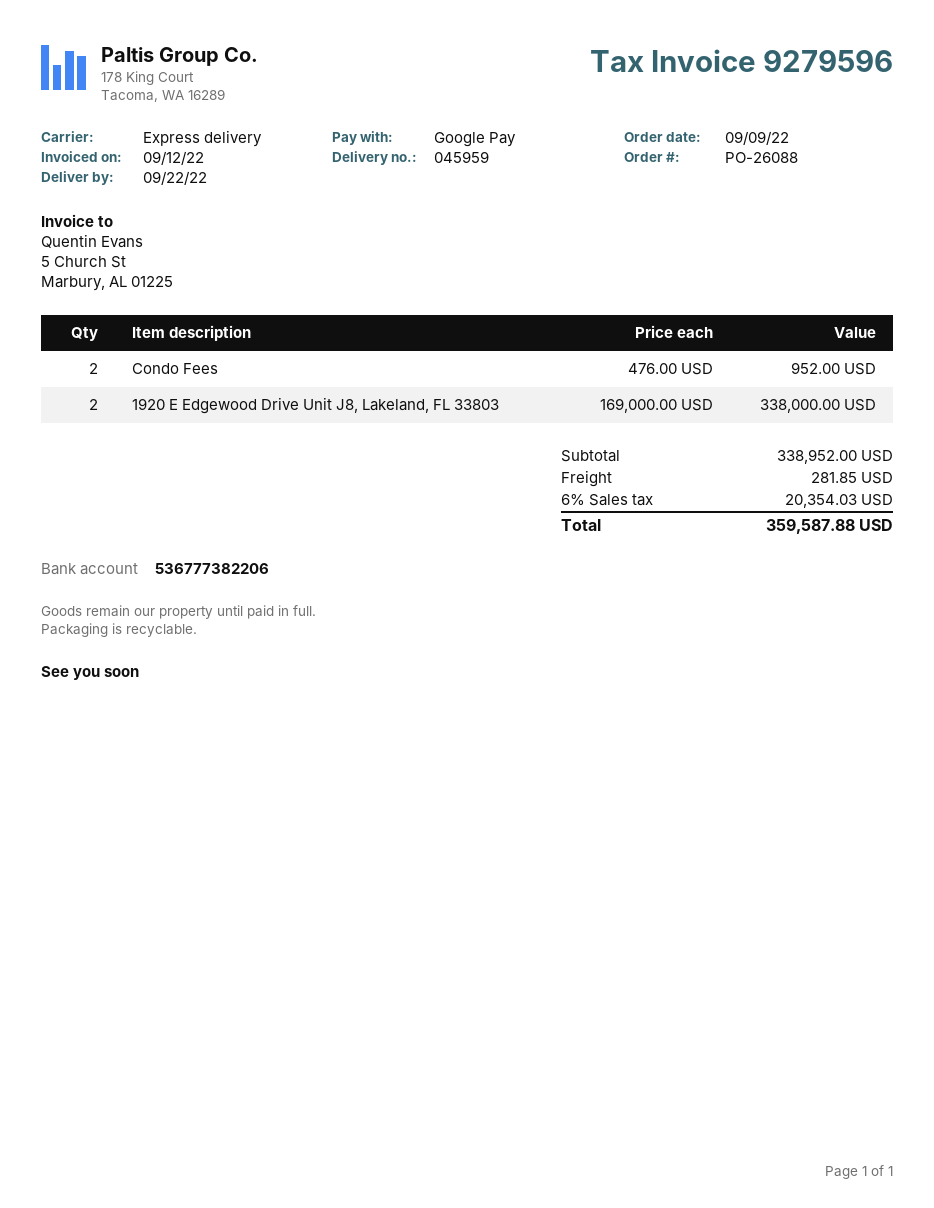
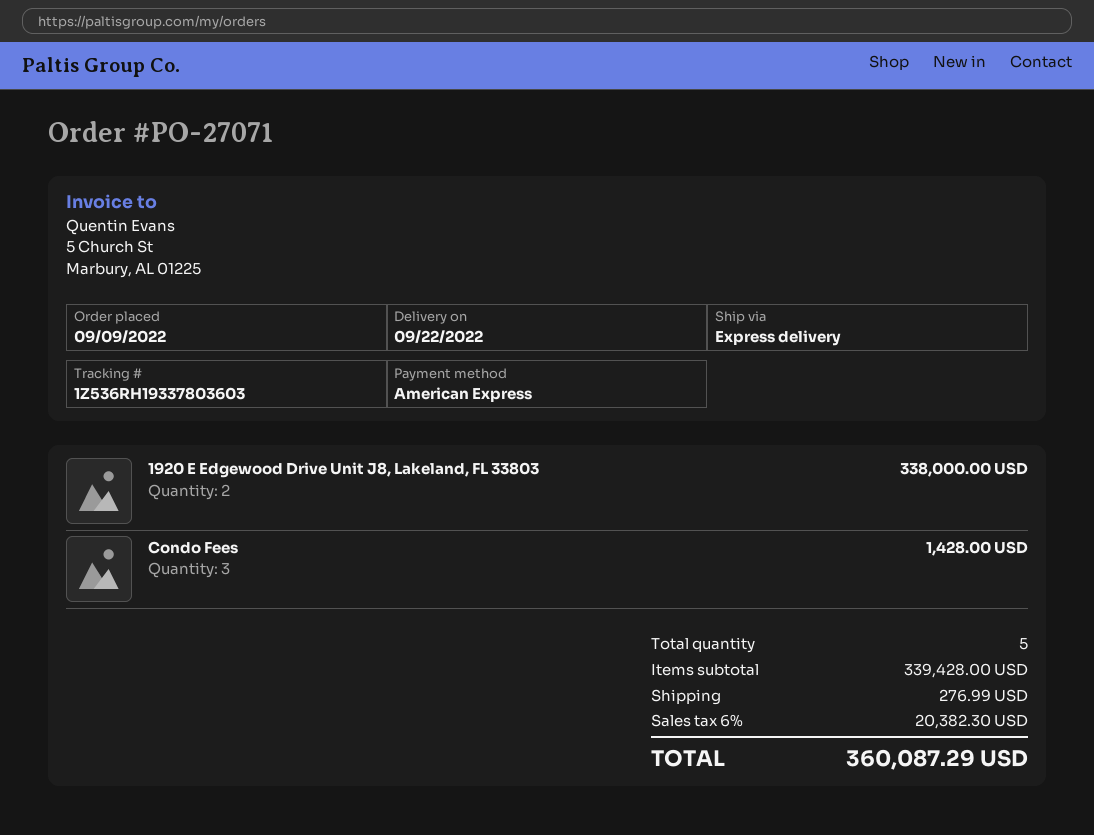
order number: PO-26088 -> PO-27071
payment method: Google Pay -> American Express
Condo Fees: 2 for 952.00 -> 3 for 1428.00
subtotal: 338952.00 -> 339428.00
shipping: 281.85 -> 276.99
tax: 6% = 20354.03 -> 6% = 20382.30
total: 359587.88 -> 360087.29

